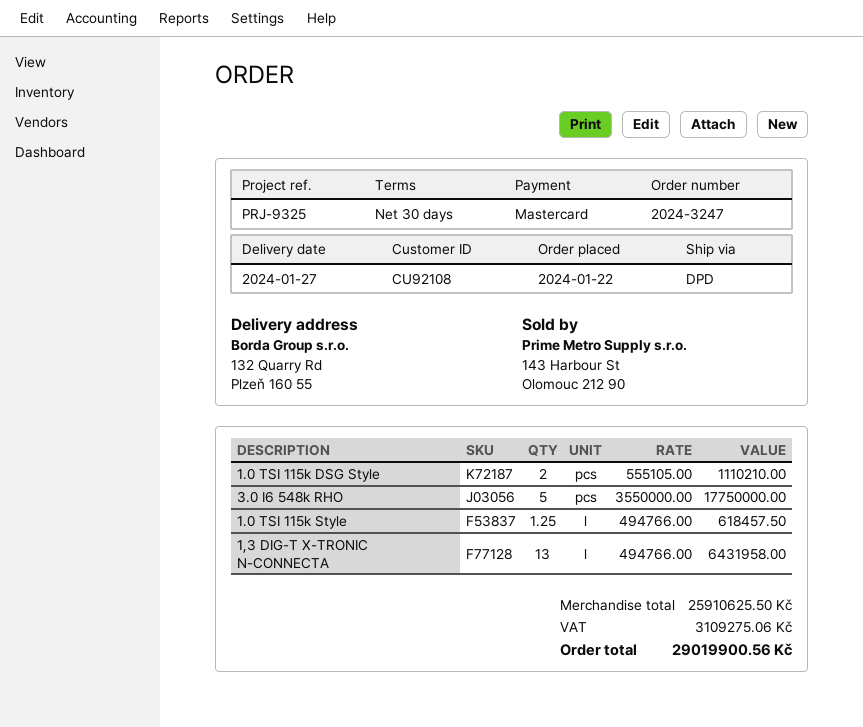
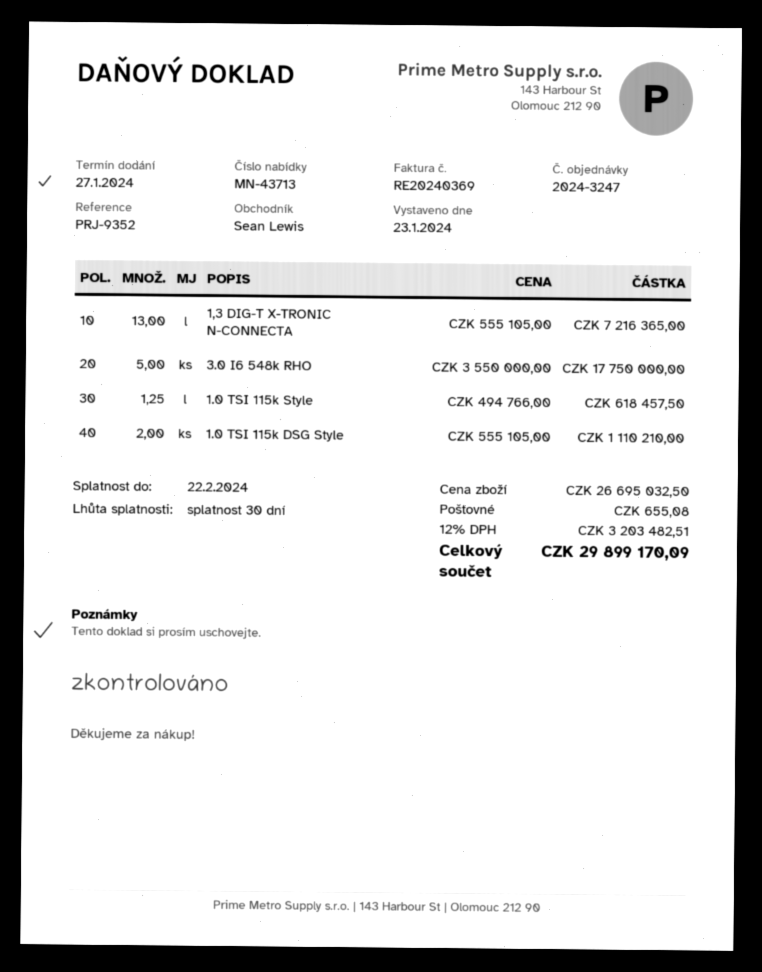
reference: PRJ-9325 -> PRJ-9352
1,3 DIG-T X-TRONIC N-CONNECTA: 13 x 494766.00 = 6431958.00 -> 13 x 555105.00 = 7216365.00
subtotal: 25910625.50 -> 26695032.50
shipping: none -> 655.08
tax: 3109275.06 -> 3203482.51
total: 29019900.56 -> 29899170.09

